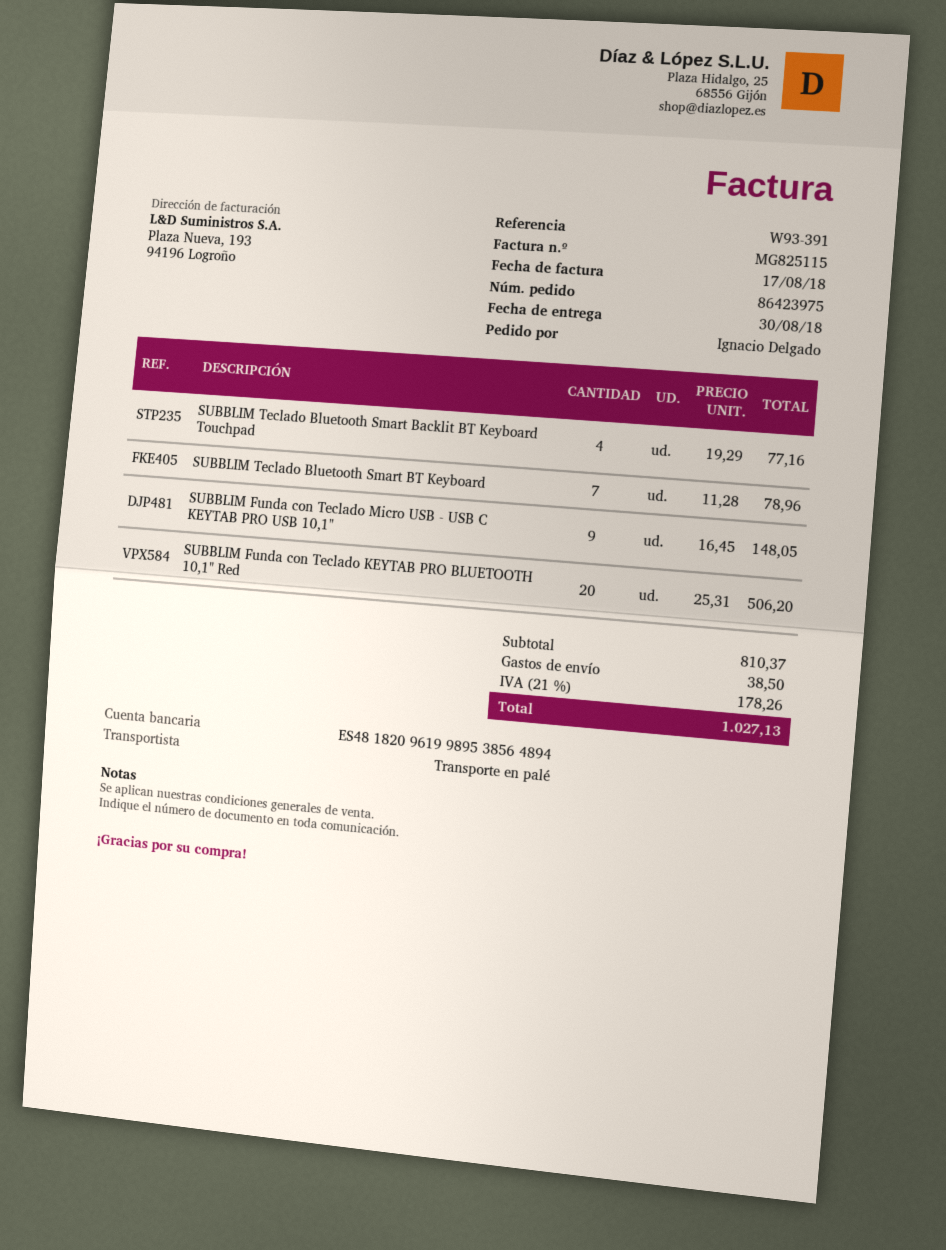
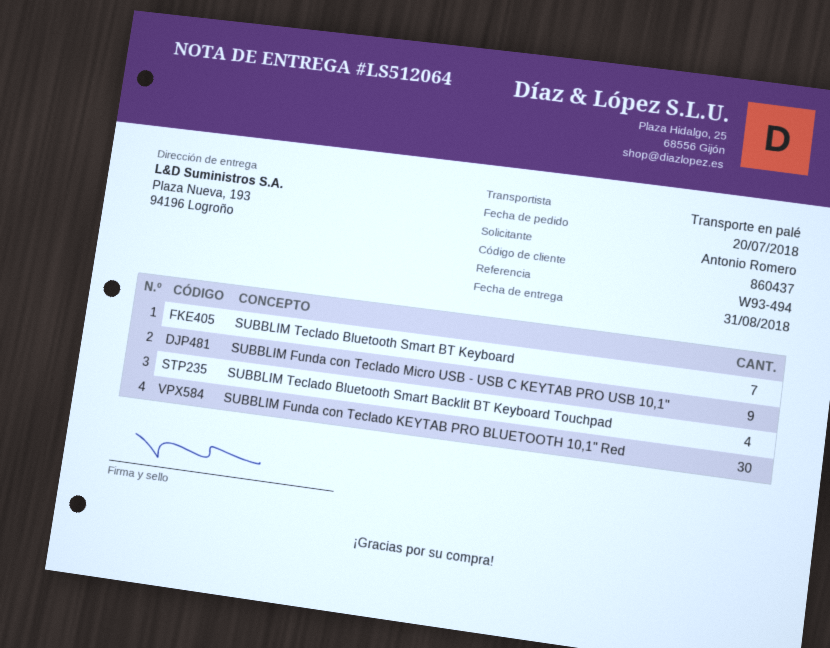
delivery date: 2018-08-30 -> 2018-08-31
reference: W93-391 -> W93-494
ordered by: Ignacio Delgado -> Antonio Romero
SUBBLIM Funda con Teclado KEYTAB PRO BLUETOOTH 10,1" Red: 20 -> 30

